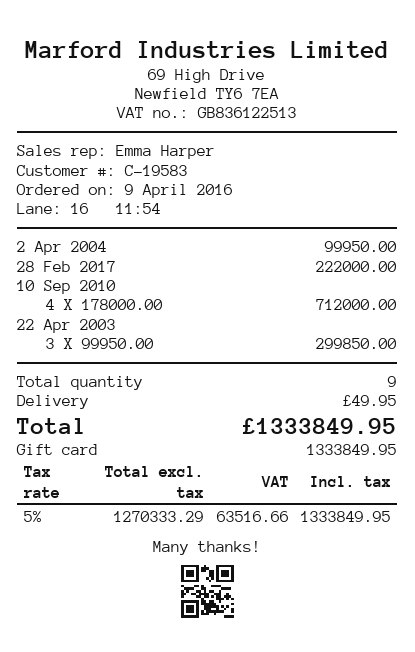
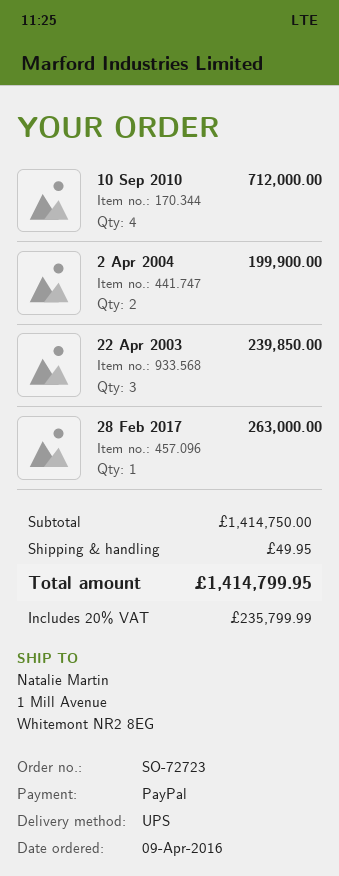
payment method: gift card -> PayPal
2 Apr 2004: 1 for 99950.00 -> 2 for 199900.00
28 Feb 2017: 1 for 222000.00 -> 1 for 263000.00
22 Apr 2003: 3 for 299850.00 -> 3 for 239850.00
tax: 5% = 63516.66 -> 20% = 235799.99
total: 1333849.95 -> 1414799.95

